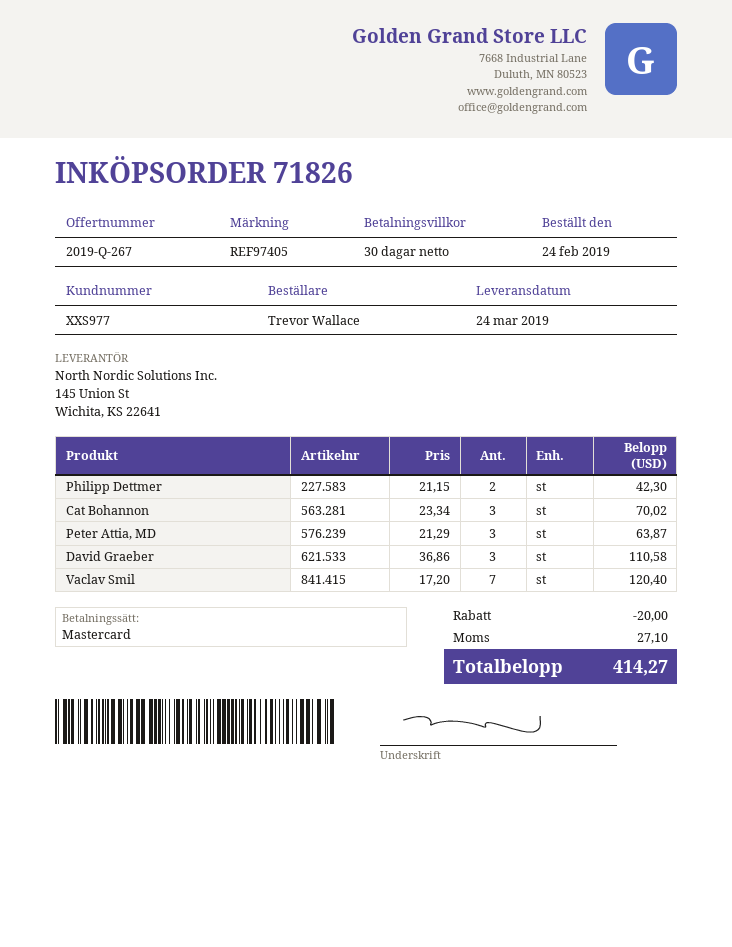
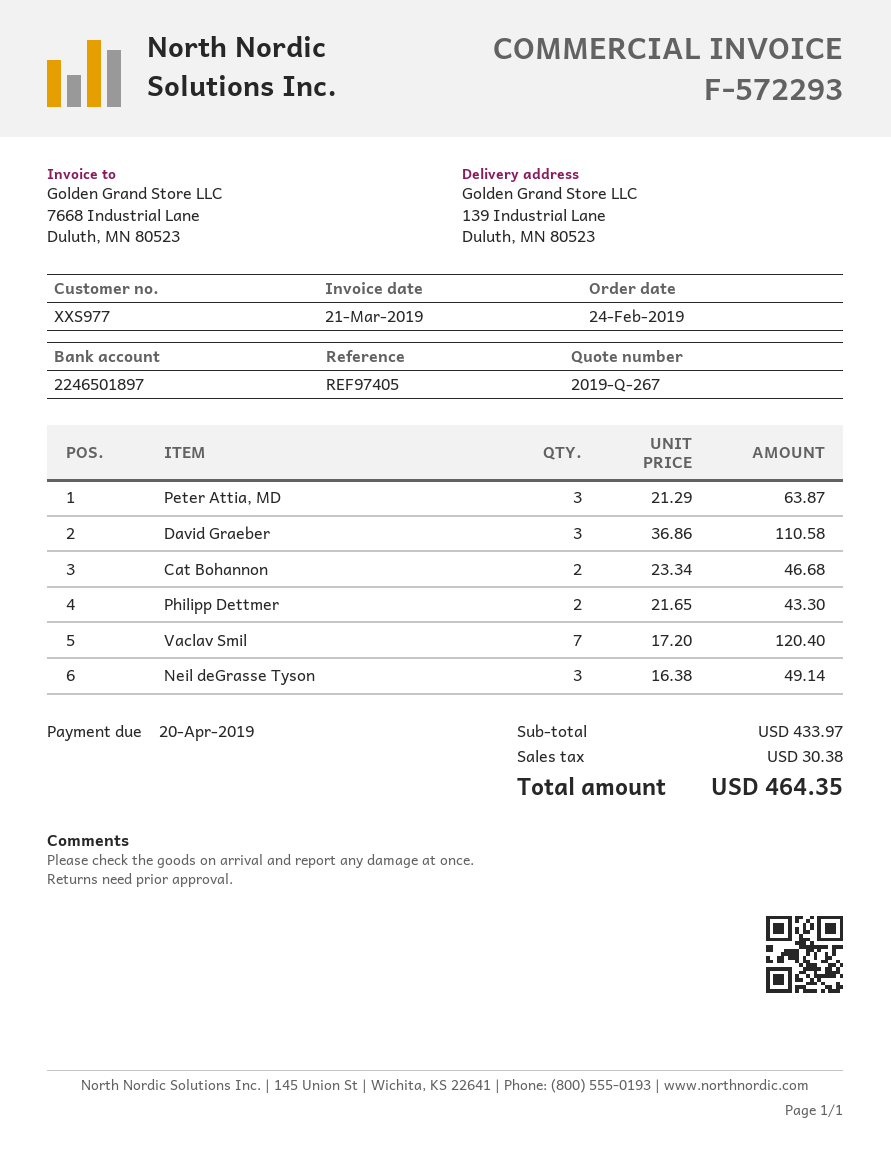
Philipp Dettmer: 2 x 21.15 = 42.30 -> 2 x 21.65 = 43.30
Cat Bohannon: 3 x 23.34 = 70.02 -> 2 x 23.34 = 46.68
Neil deGrasse Tyson: none -> 3 x 16.38 = 49.14
discount: 20.00 -> none
tax: 27.10 -> 30.38
total: 414.27 -> 464.35

